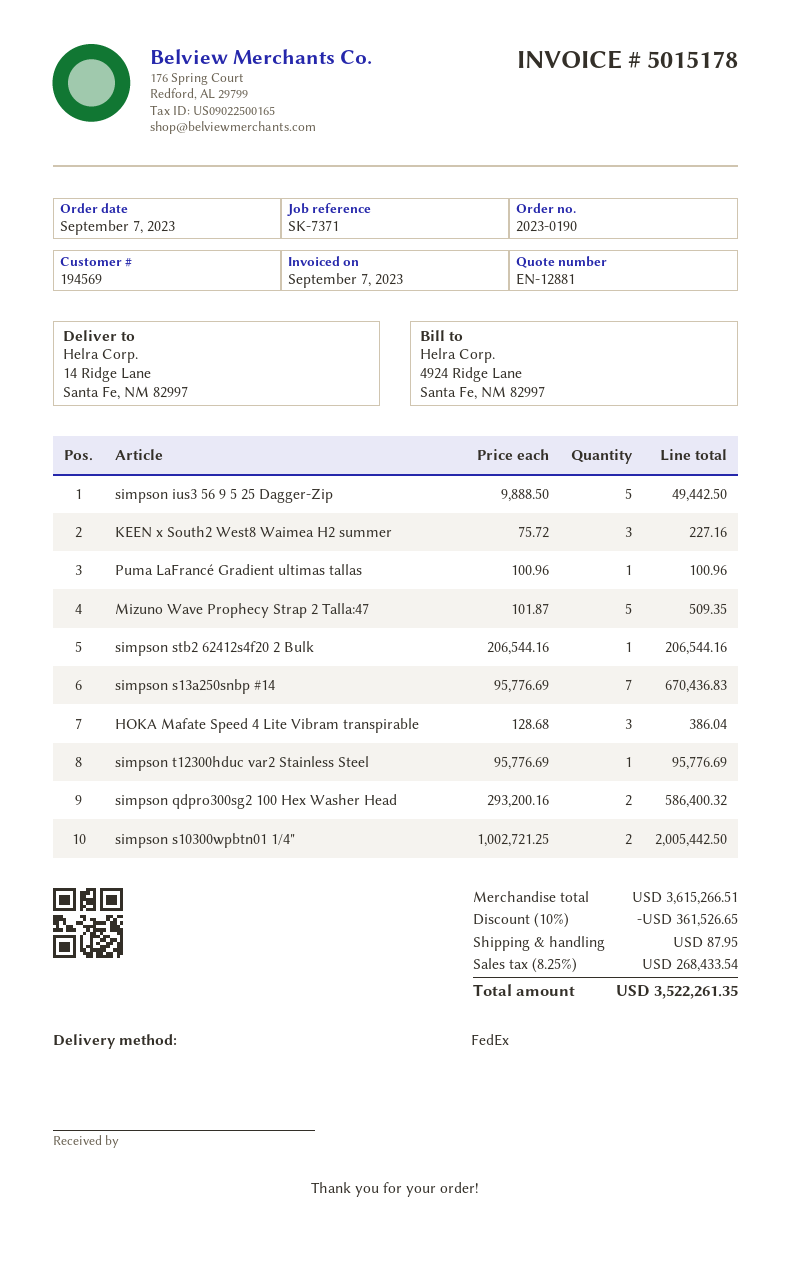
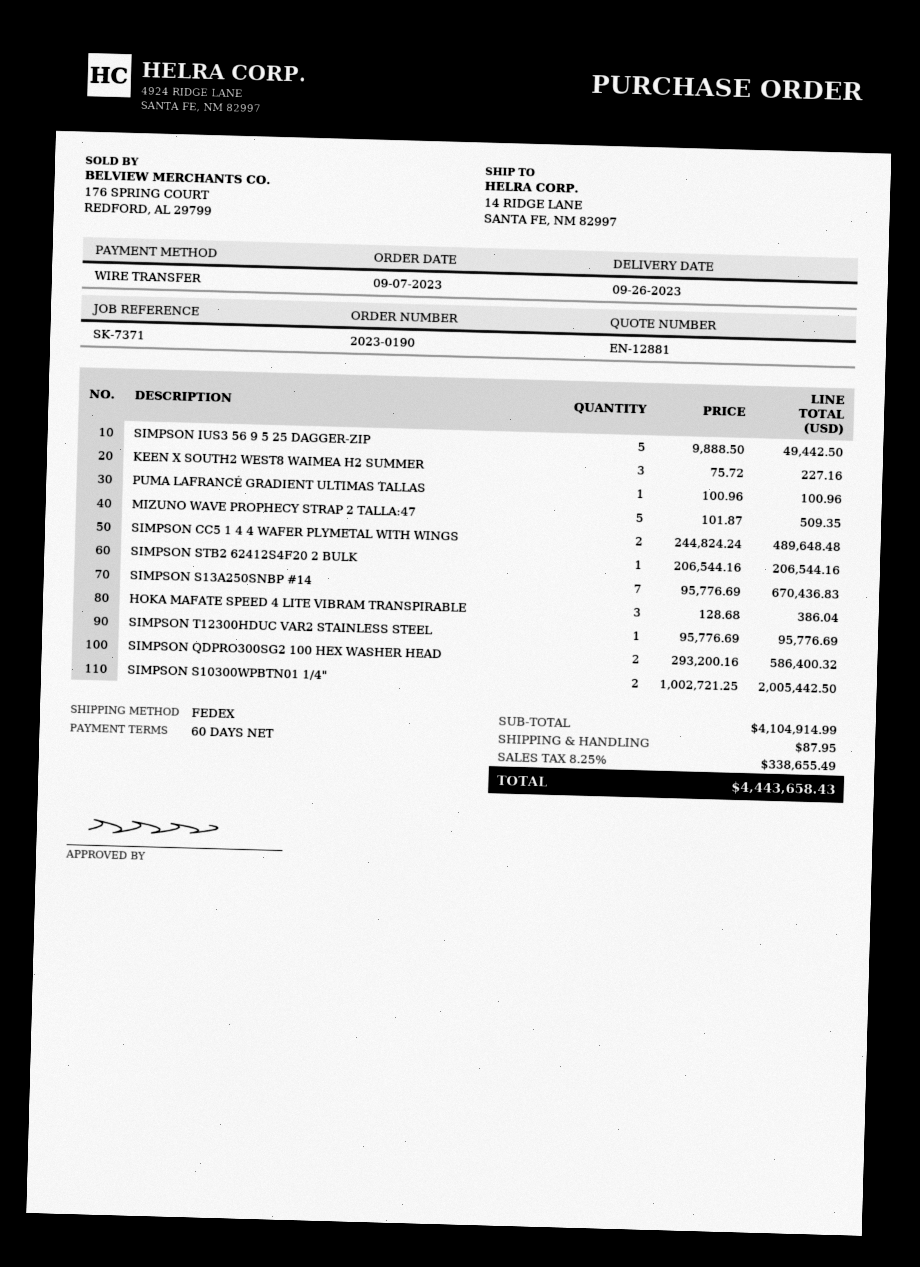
SIMPSON CC5 1 4 4 WAFER PLYMETAL WITH WINGS: none -> 2 x 244824.24 = 489648.48
subtotal: 3615266.51 -> 4104914.99
discount: 10% = 361526.65 -> none
tax: 8.25% = 268433.54 -> 8.25% = 338655.49
total: 3522261.35 -> 4443658.43

